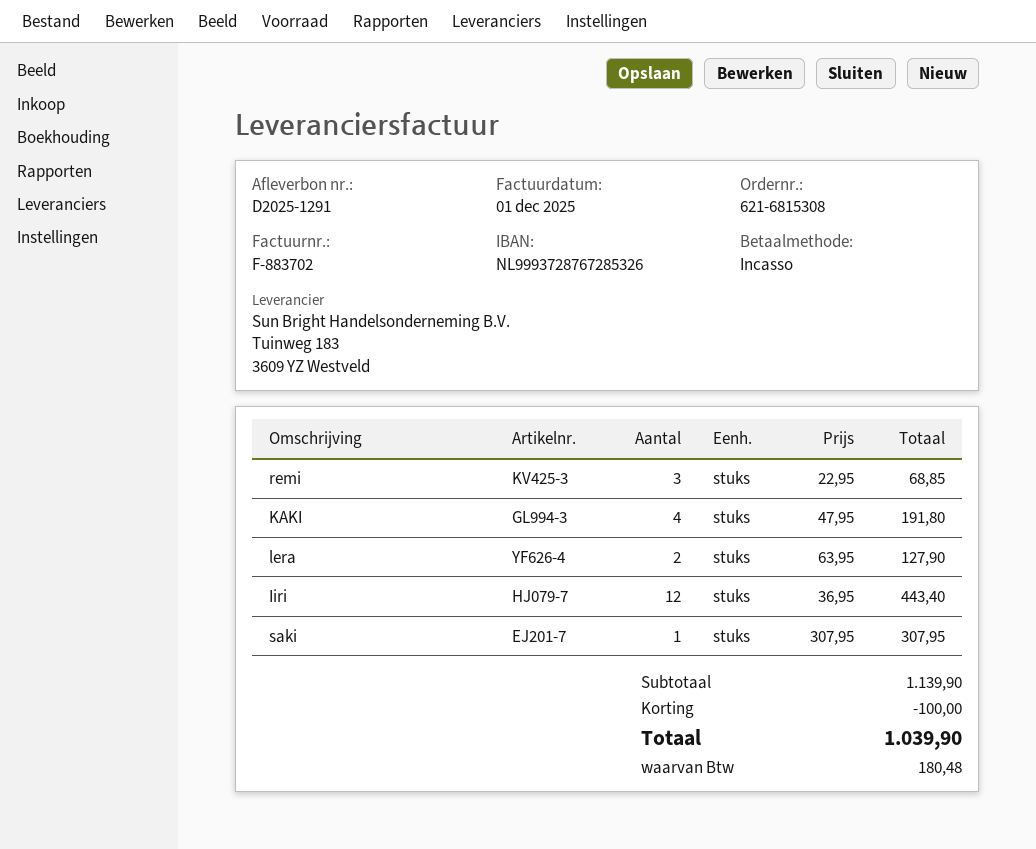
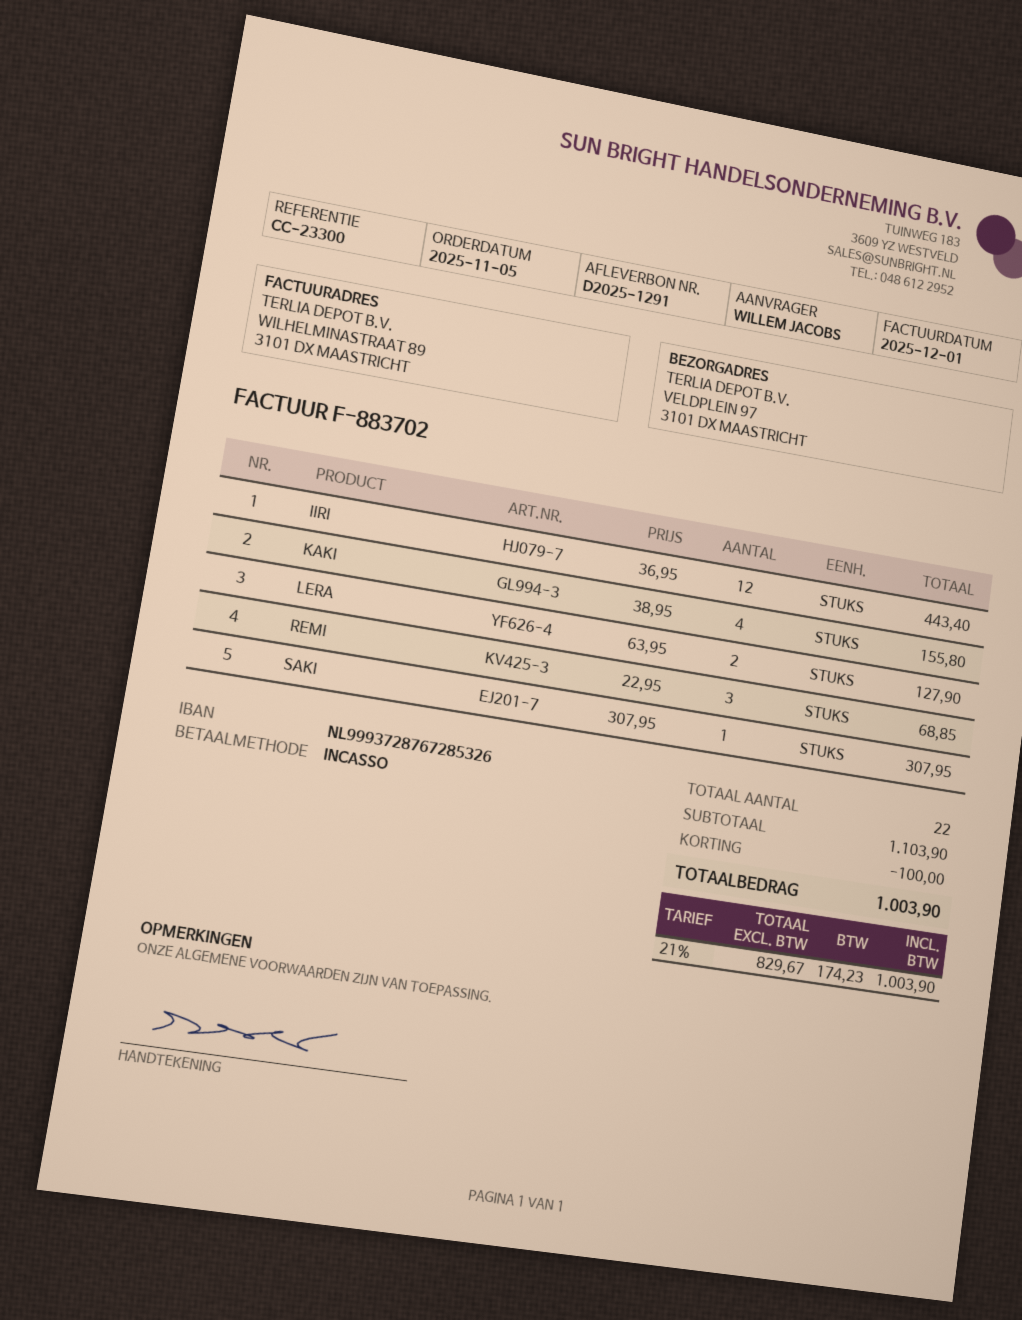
KAKI: 4 x 47.95 = 191.80 -> 4 x 38.95 = 155.80
subtotal: 1139.90 -> 1103.90
tax: 180.48 -> 174.23
total: 1039.90 -> 1003.90

